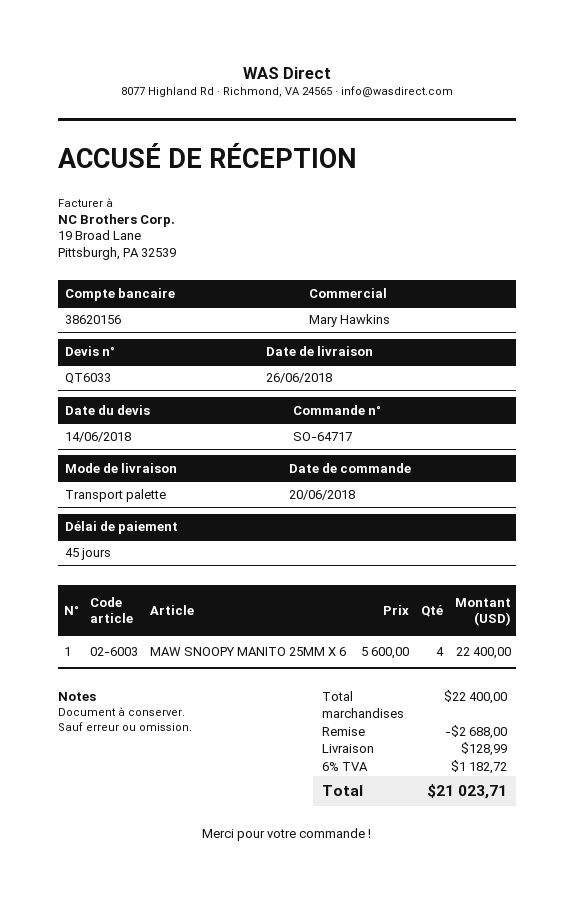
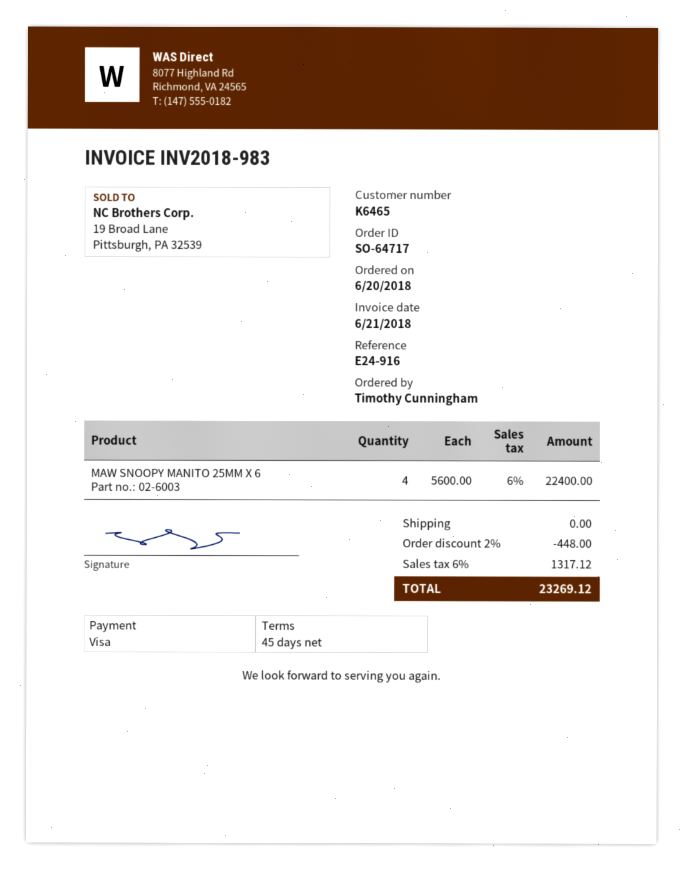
discount: 2688.00 -> 448.00
shipping: 128.99 -> 0.00
tax: 6% = 1182.72 -> 6% = 1317.12
total: 21023.71 -> 23269.12

